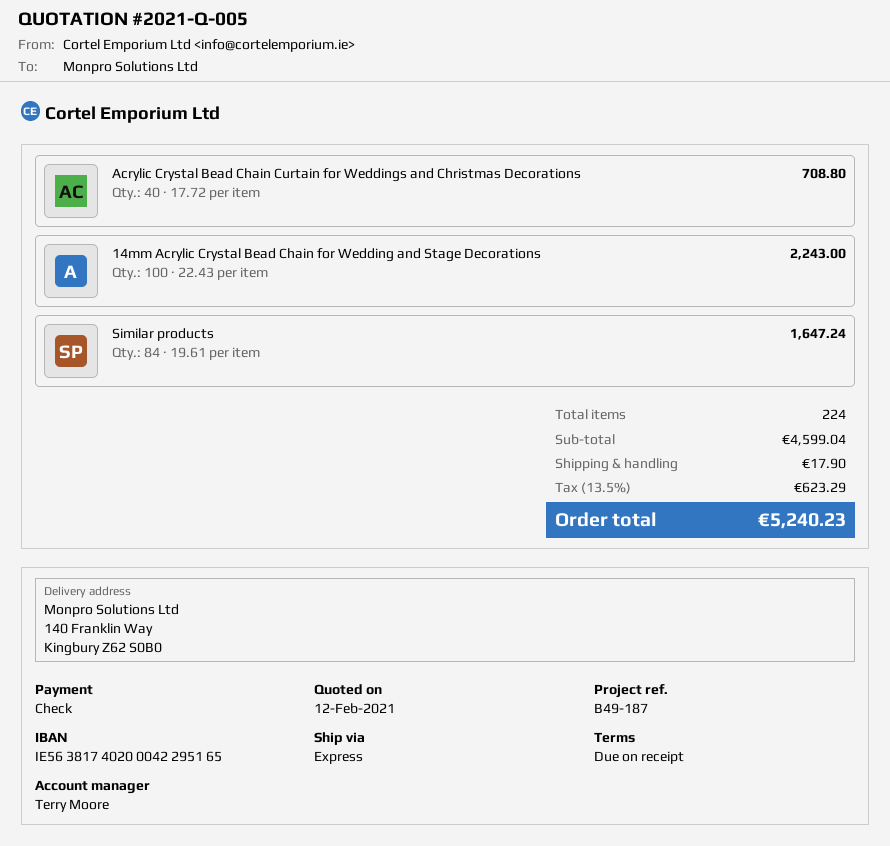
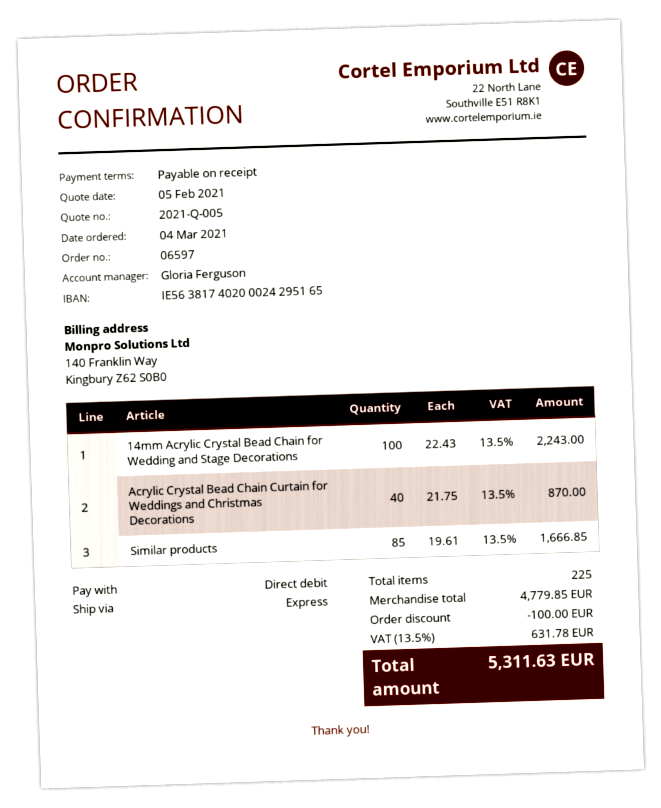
quote date: 2021-02-12 -> 2021-02-05
sales rep: Terry Moore -> Gloria Ferguson
payment method: cheque -> direct debit
bank account: IE56381740200042295165 -> IE56381740200024295165
Acrylic Crystal Bead Chain Curtain for Weddings and Christmas Decorations: 40 x 17.72 = 708.80 -> 40 x 21.75 = 870.00
Similar products: 84 x 19.61 = 1647.24 -> 85 x 19.61 = 1666.85
total quantity: 224 -> 225
subtotal: 4599.04 -> 4779.85
discount: none -> 100.00
shipping: 17.90 -> none
tax: 13.5% = 623.29 -> 13.5% = 631.78
total: 5240.23 -> 5311.63

